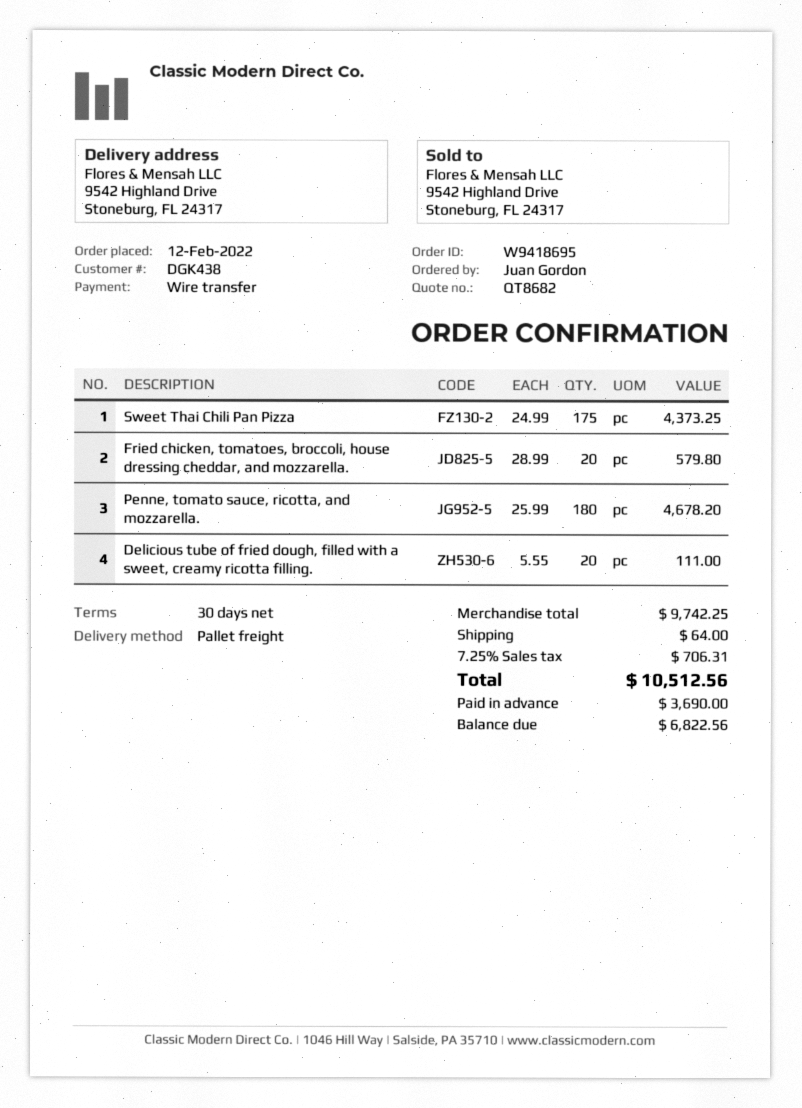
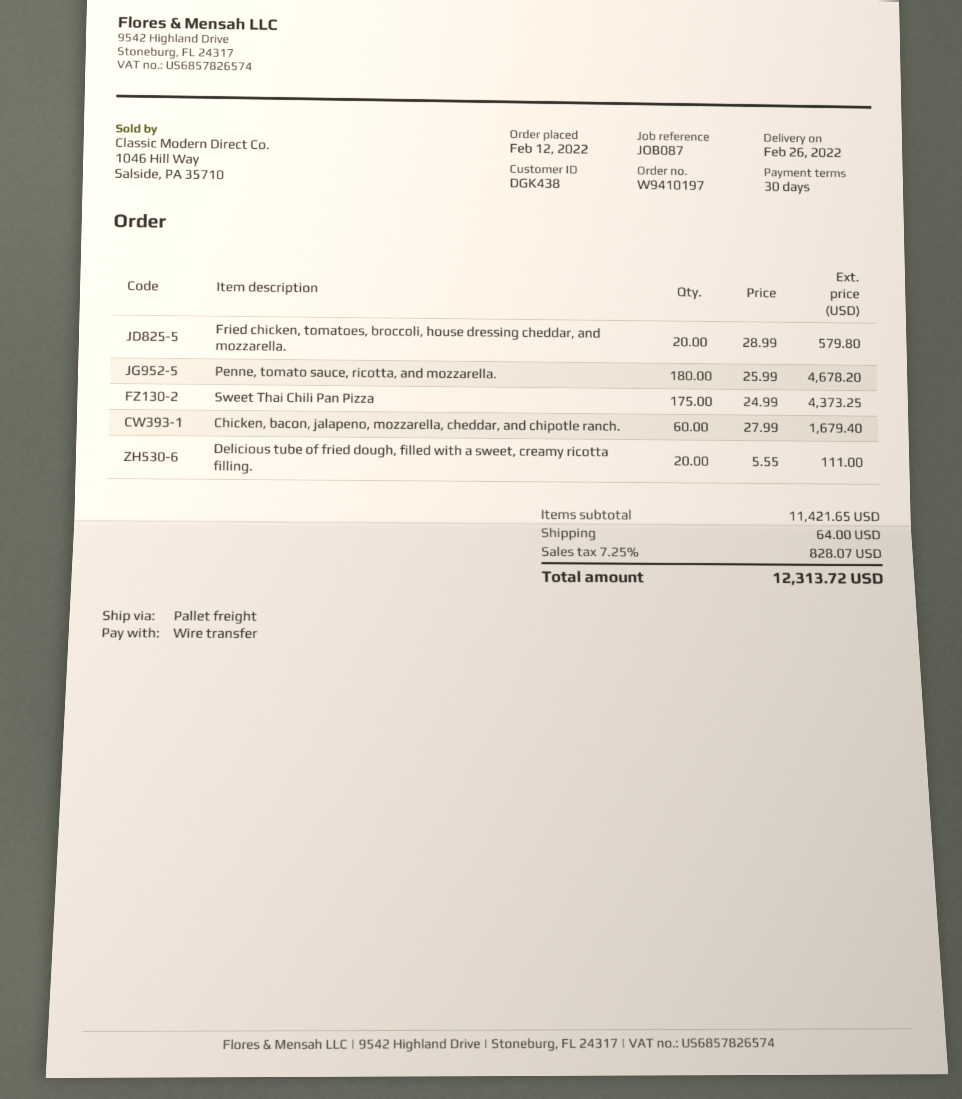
order number: W9418695 -> W9410197
Chicken, bacon, jalapeno, mozzarella, cheddar, and chipotle ranch.: none -> 60 x 27.99 = 1679.40
subtotal: 9742.25 -> 11421.65
tax: 7.25% = 706.31 -> 7.25% = 828.07
total: 10512.56 -> 12313.72

